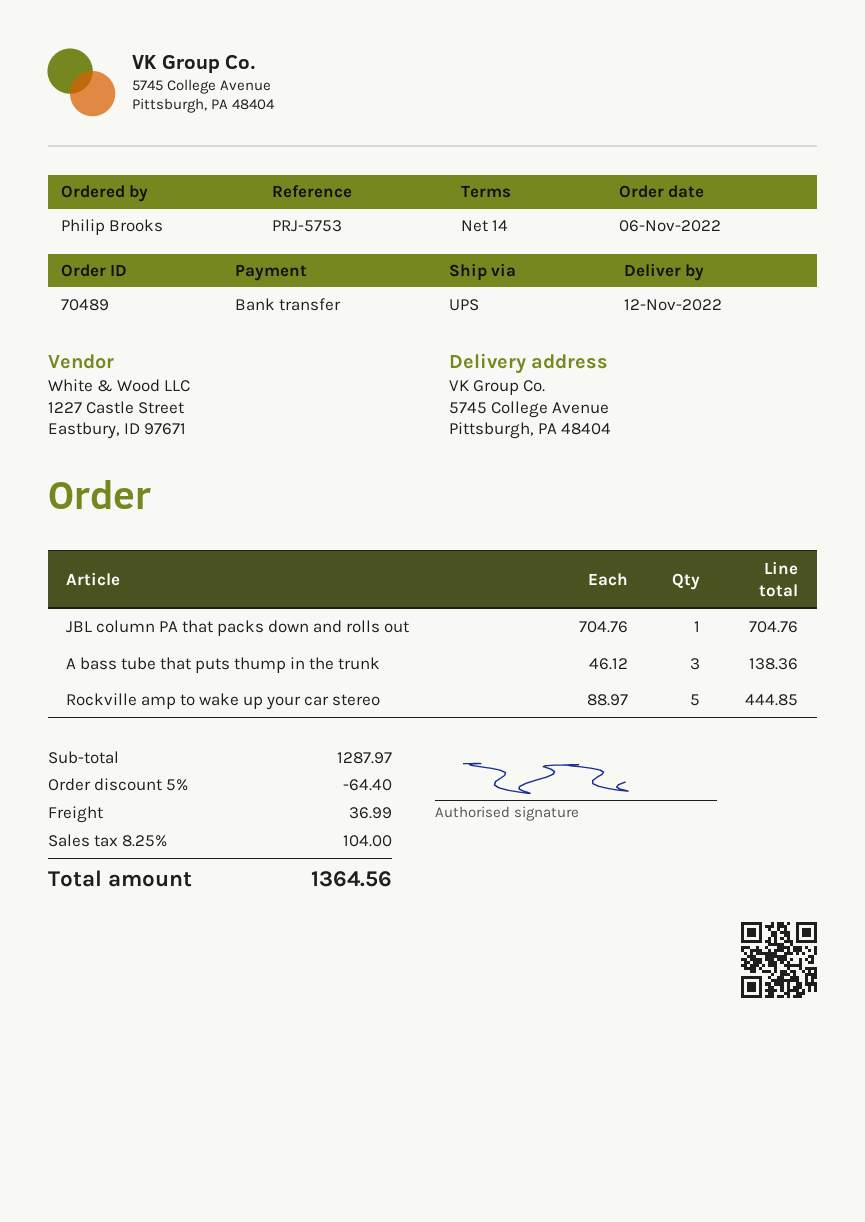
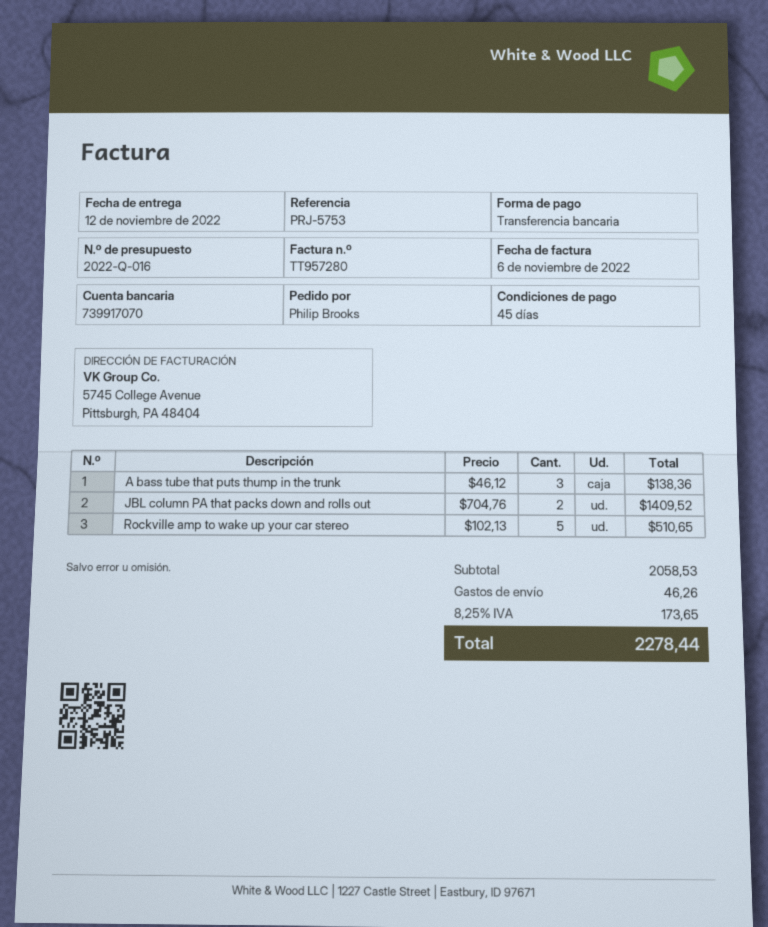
payment terms: 14 days -> 45 days
JBL column PA that packs down and rolls out: 1 x 704.76 = 704.76 -> 2 x 704.76 = 1409.52
Rockville amp to wake up your car stereo: 5 x 88.97 = 444.85 -> 5 x 102.13 = 510.65
subtotal: 1287.97 -> 2058.53
discount: 5% = 64.40 -> none
shipping: 36.99 -> 46.26
tax: 8.25% = 104.00 -> 8.25% = 173.65
total: 1364.56 -> 2278.44

